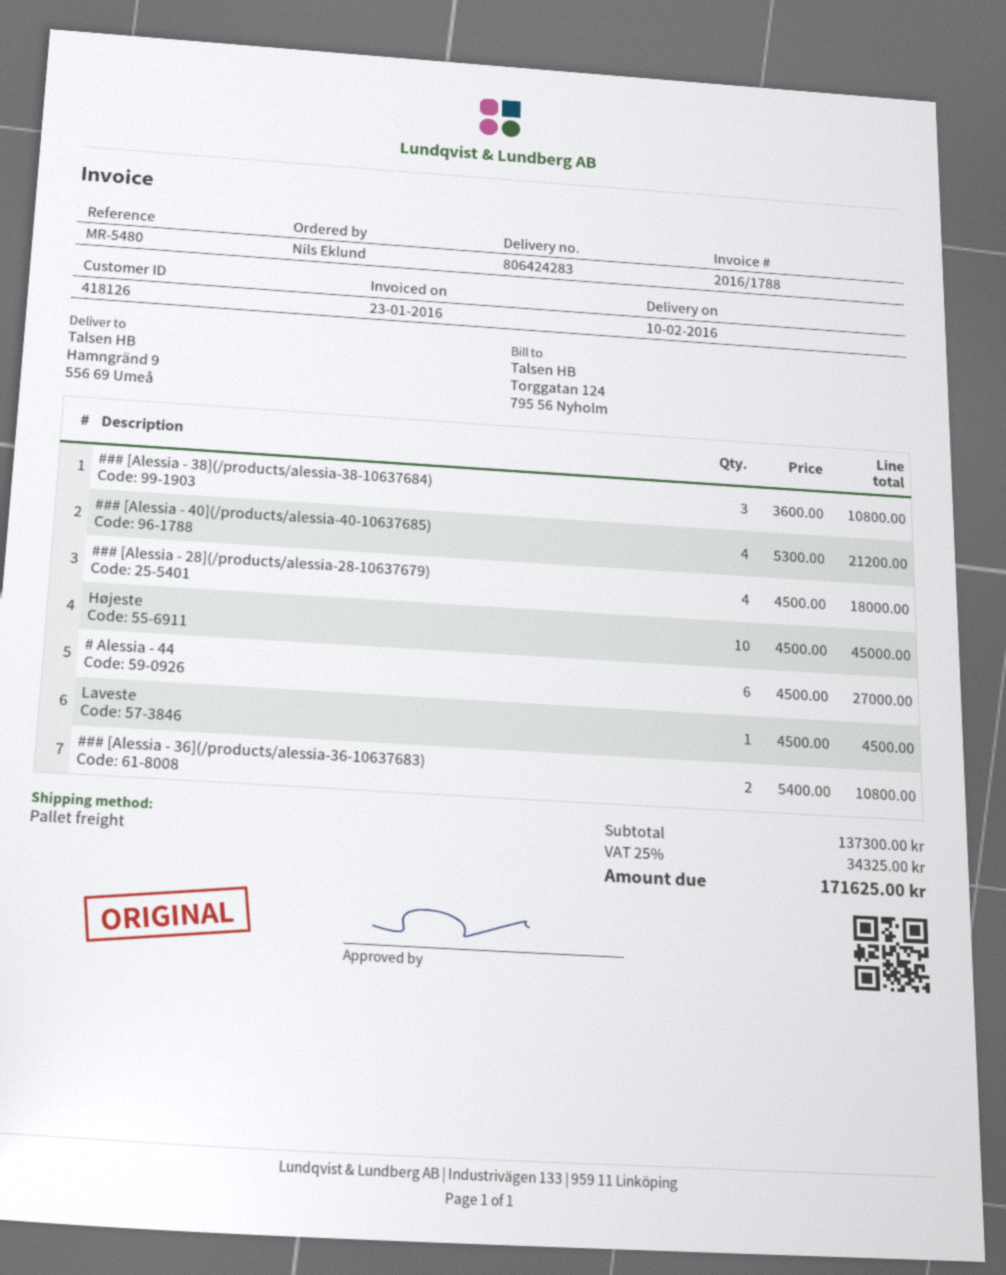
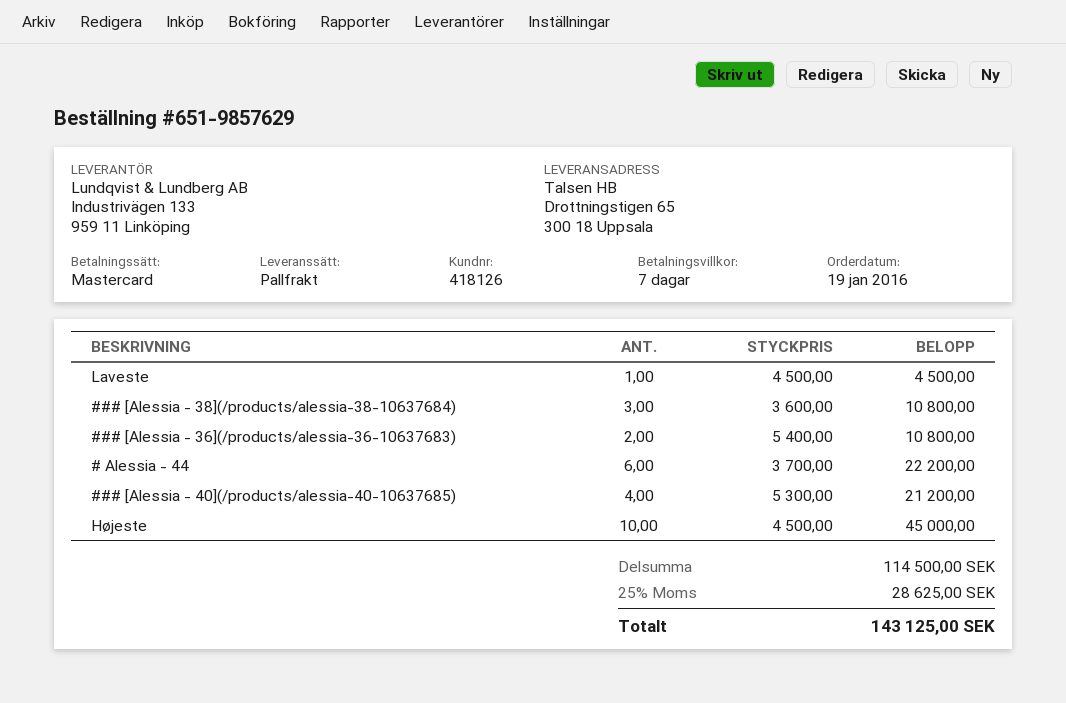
ship to: Hamngränd 9, 556 69 Umeå -> Drottningstigen 65, 300 18 Uppsala
### [Alessia - 28](/products/alessia-28-10637679): 4 x 4500.00 = 18000.00 -> none
# Alessia - 44: 6 x 4500.00 = 27000.00 -> 6 x 3700.00 = 22200.00
subtotal: 137300.00 -> 114500.00
tax: 25% = 34325.00 -> 25% = 28625.00
total: 171625.00 -> 143125.00

